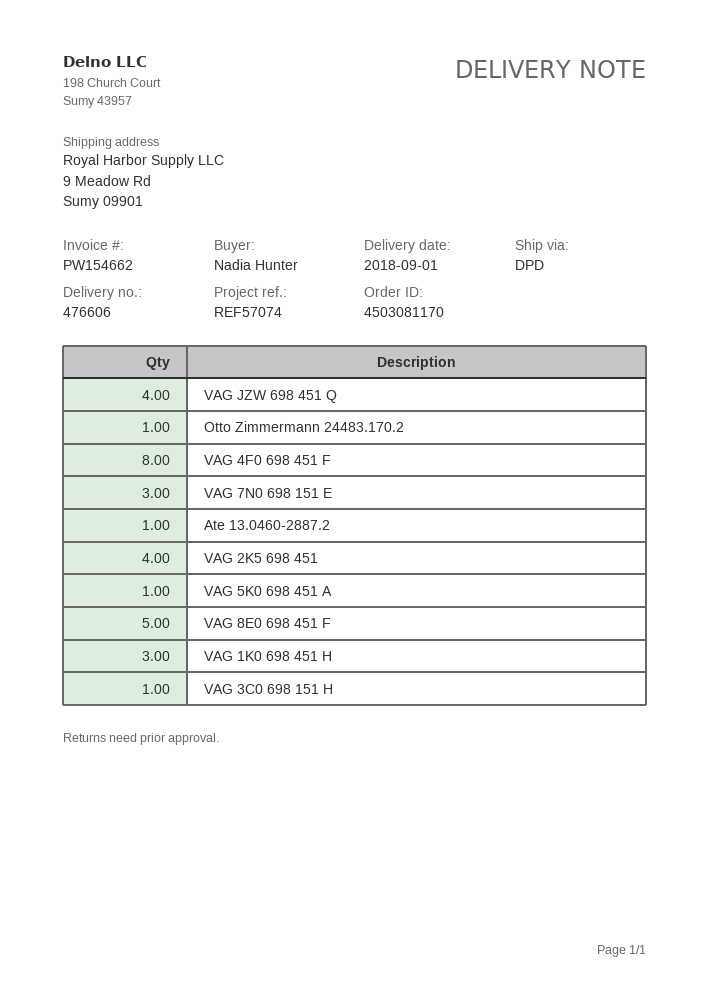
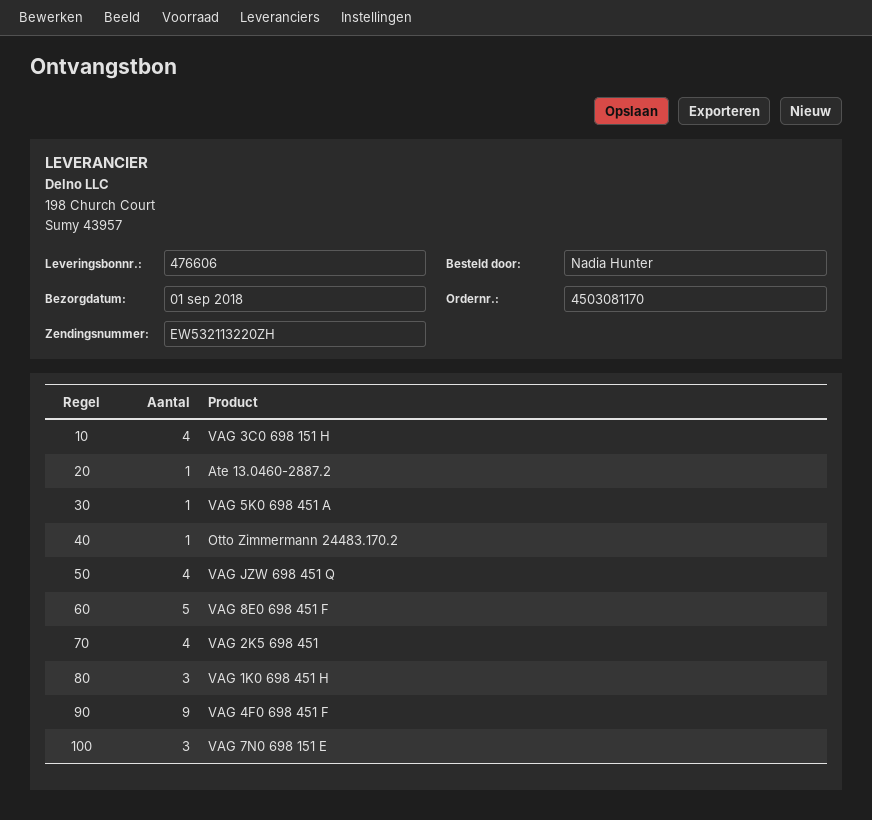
VAG 4F0 698 451 F: 8 -> 9
VAG 3C0 698 151 H: 1 -> 4

